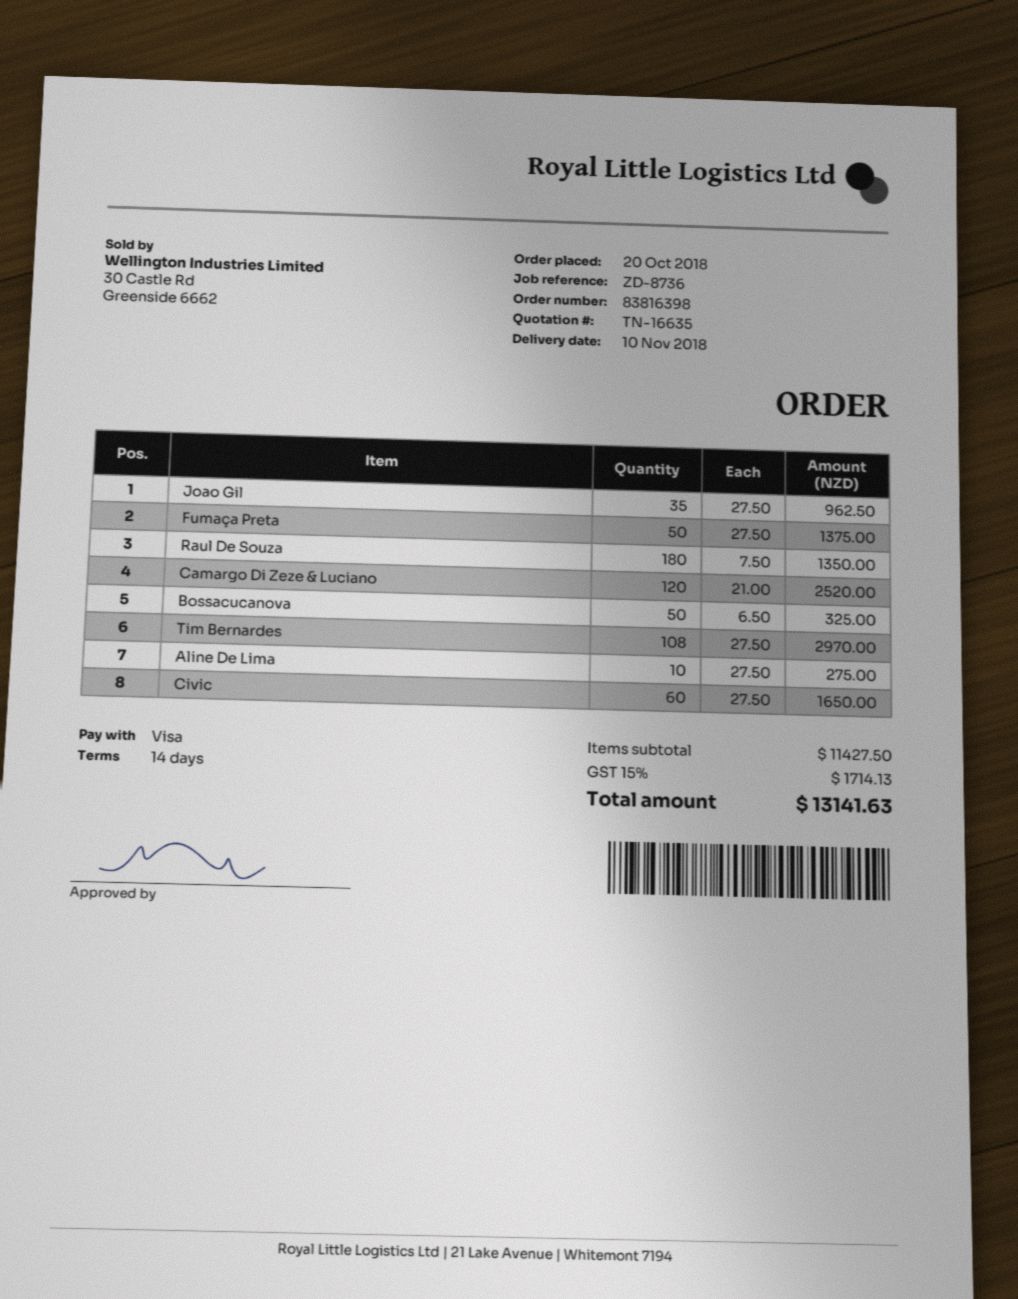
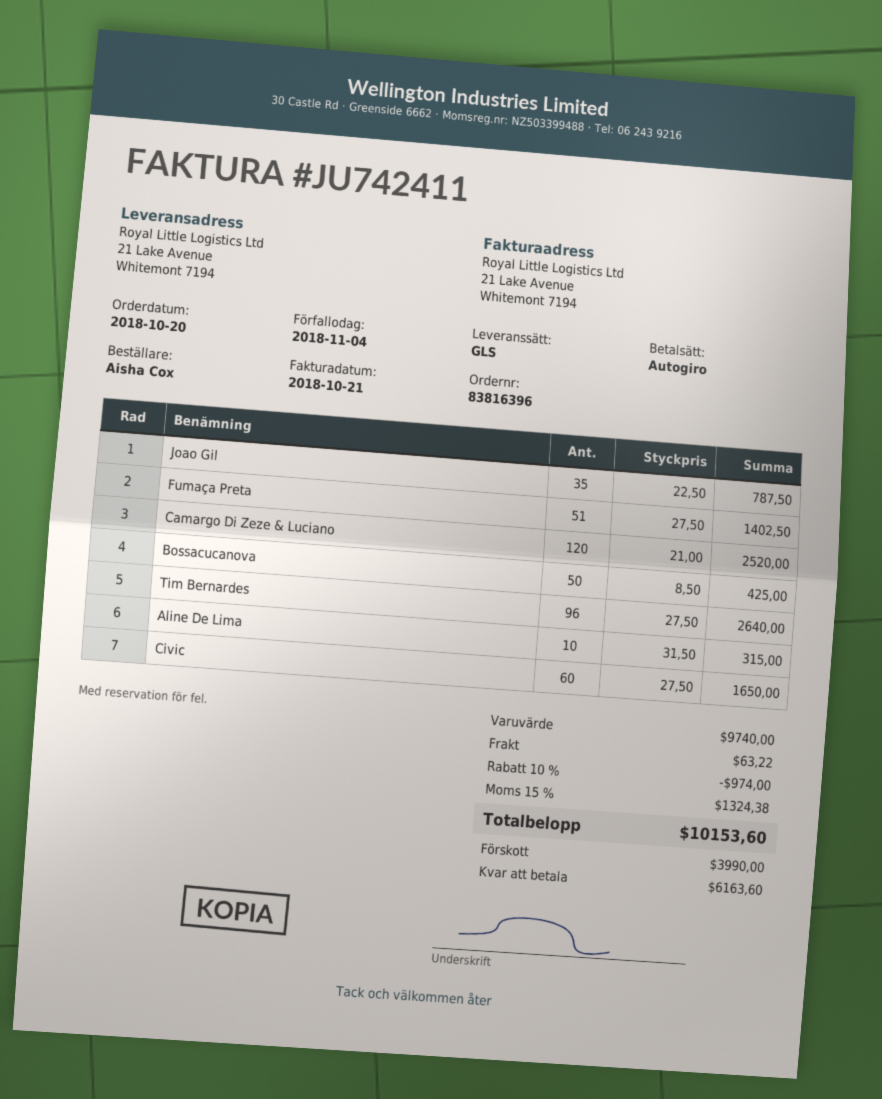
order number: 83816398 -> 83816396
payment method: Visa -> direct debit
Joao Gil: 35 x 27.50 = 962.50 -> 35 x 22.50 = 787.50
Fumaça Preta: 50 x 27.50 = 1375.00 -> 51 x 27.50 = 1402.50
Raul De Souza: 180 x 7.50 = 1350.00 -> none
Bossacucanova: 50 x 6.50 = 325.00 -> 50 x 8.50 = 425.00
Tim Bernardes: 108 x 27.50 = 2970.00 -> 96 x 27.50 = 2640.00
Aline De Lima: 10 x 27.50 = 275.00 -> 10 x 31.50 = 315.00
subtotal: 11427.50 -> 9740.00
discount: none -> 10% = 974.00
shipping: none -> 63.22
tax: 15% = 1714.13 -> 15% = 1324.38
total: 13141.63 -> 10153.60

